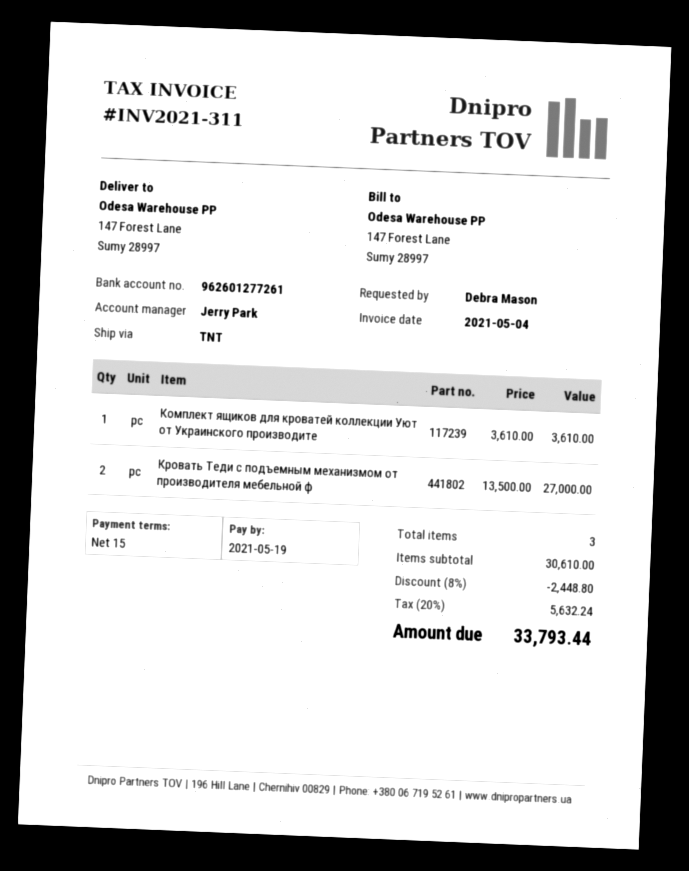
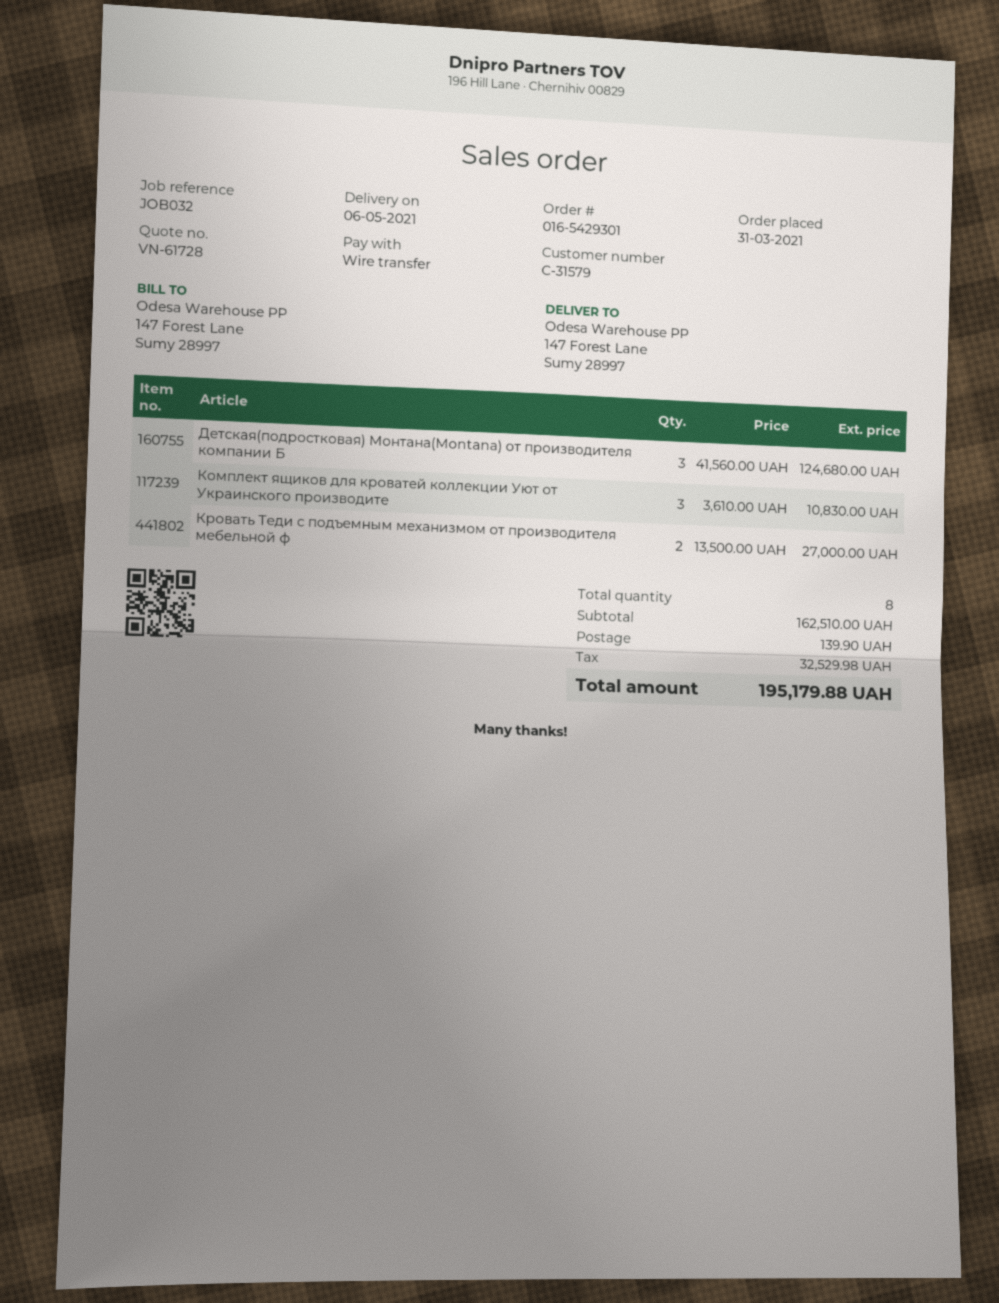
Комплект ящиков для кроватей коллекции Уют от Украинского производите: 1 x 3610.00 = 3610.00 -> 3 x 3610.00 = 10830.00
Детская(подростковая) Монтана(Montana) от производителя компании Б: none -> 3 x 41560.00 = 124680.00
total quantity: 3 -> 8
subtotal: 30610.00 -> 162510.00
discount: 8% = 2448.80 -> none
shipping: none -> 139.90
tax: 5632.24 -> 32529.98
total: 33793.44 -> 195179.88

